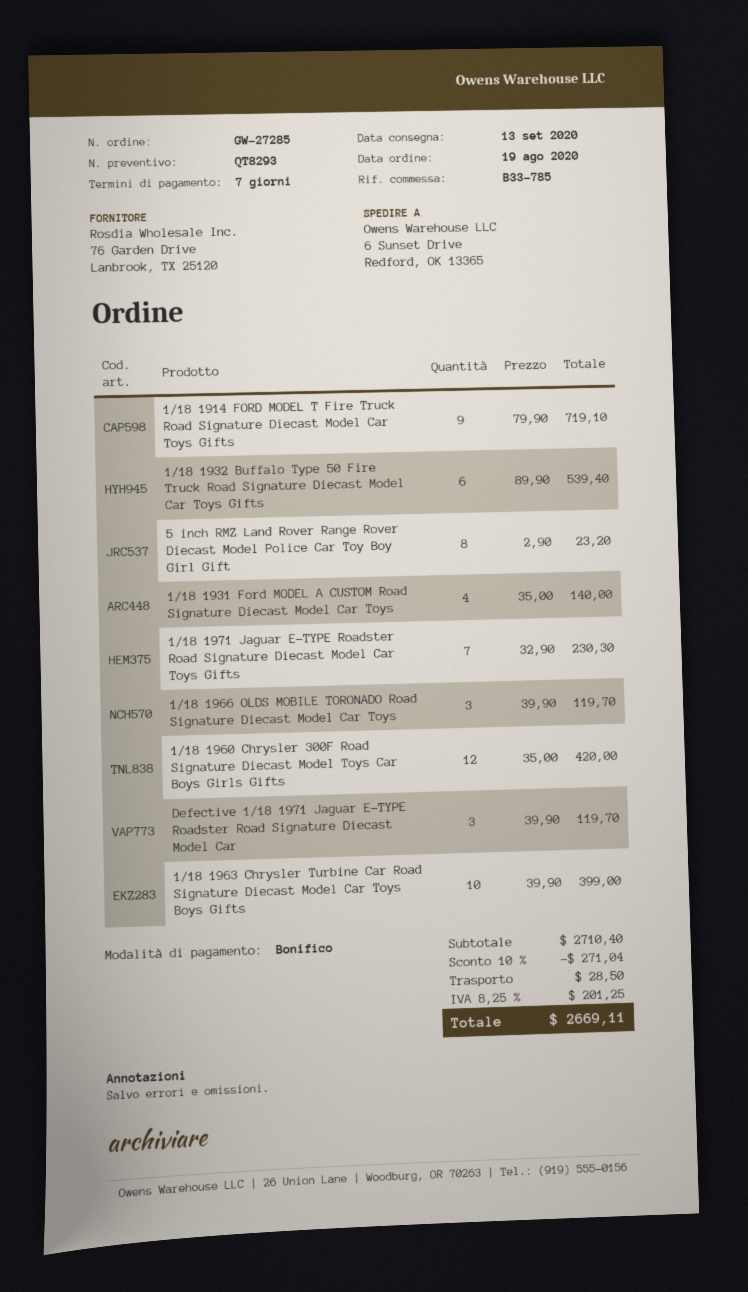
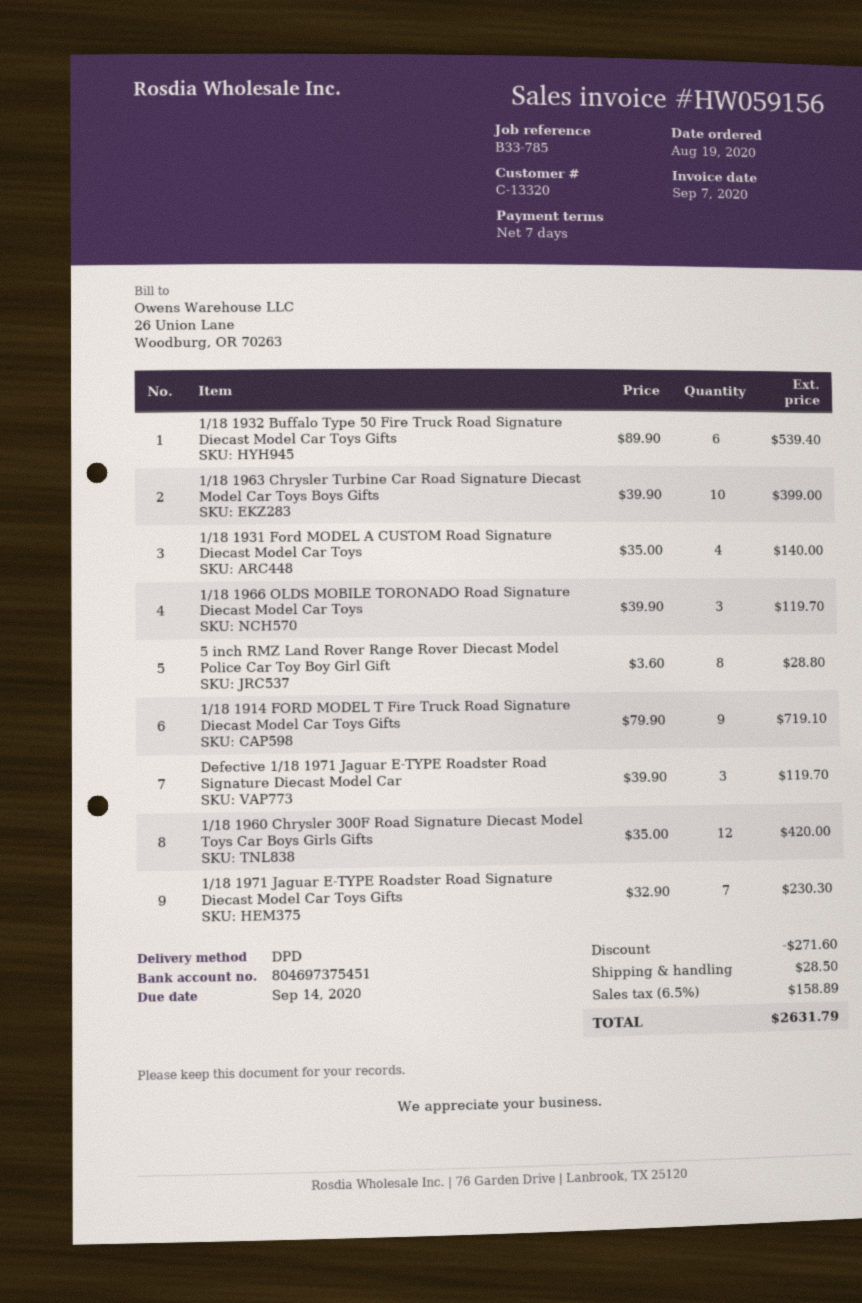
5 inch RMZ Land Rover Range Rover Diecast Model Police Car Toy Boy Girl Gift: 8 x 2.90 = 23.20 -> 8 x 3.60 = 28.80
discount: 271.04 -> 271.60
tax: 8.25% = 201.25 -> 6.5% = 158.89
total: 2669.11 -> 2631.79

